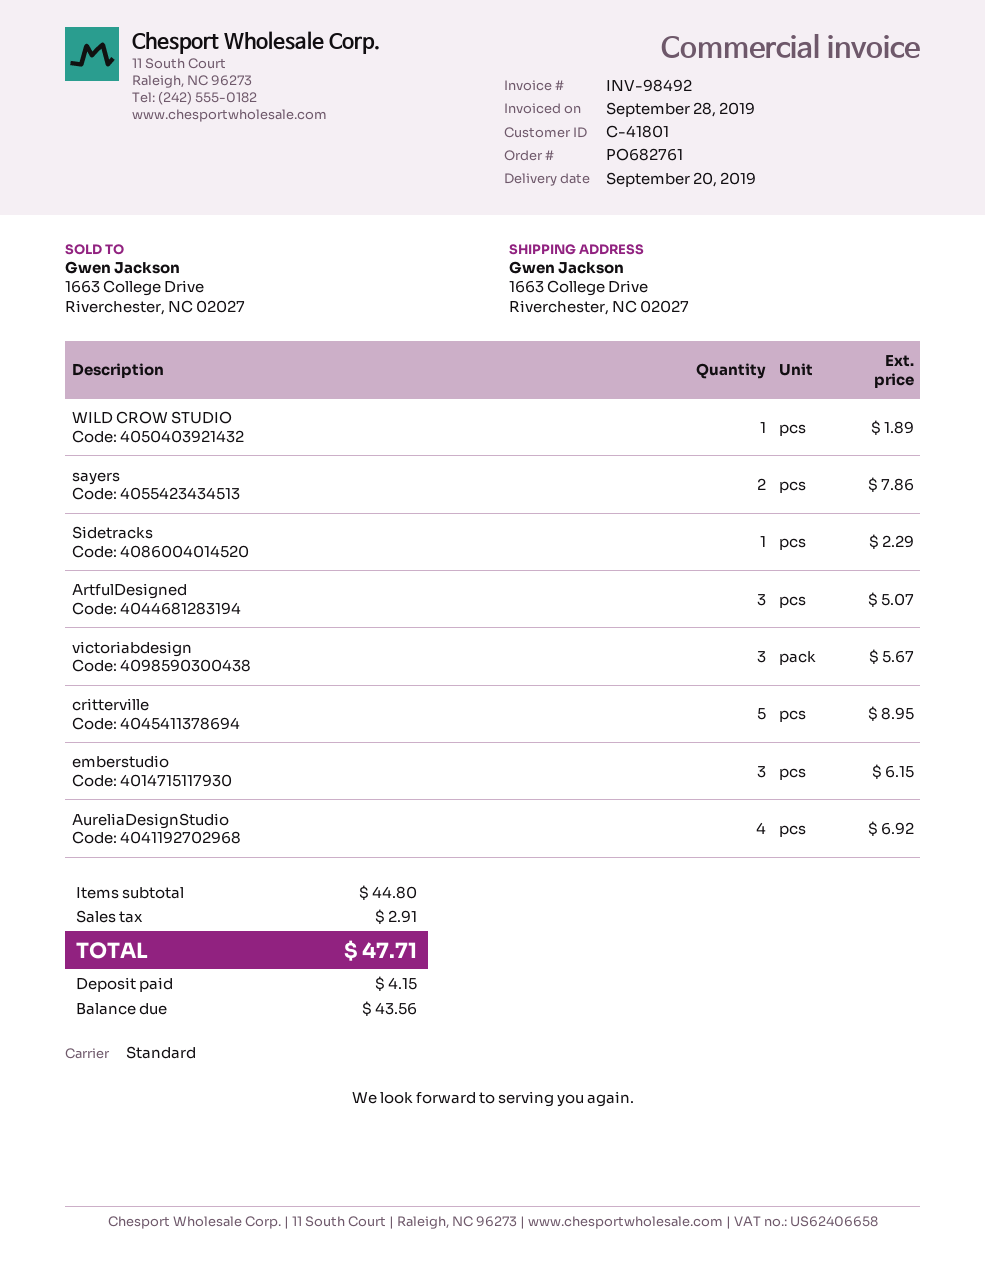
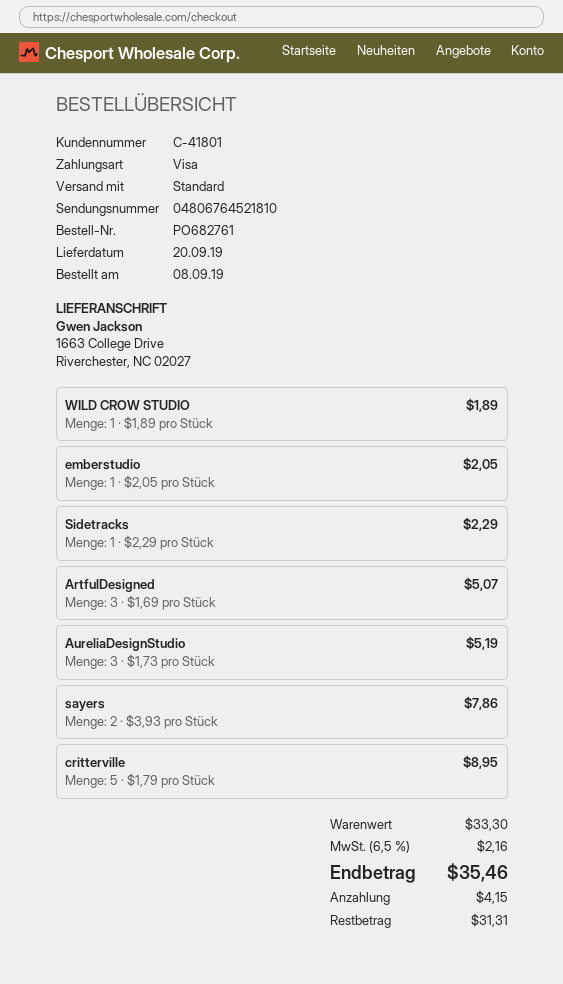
victoriabdesign: 3 for 5.67 -> none
emberstudio: 3 for 6.15 -> 1 for 2.05
AureliaDesignStudio: 4 for 6.92 -> 3 for 5.19
subtotal: 44.80 -> 33.30
tax: 2.91 -> 2.16
total: 47.71 -> 35.46
balance: 43.56 -> 31.31

